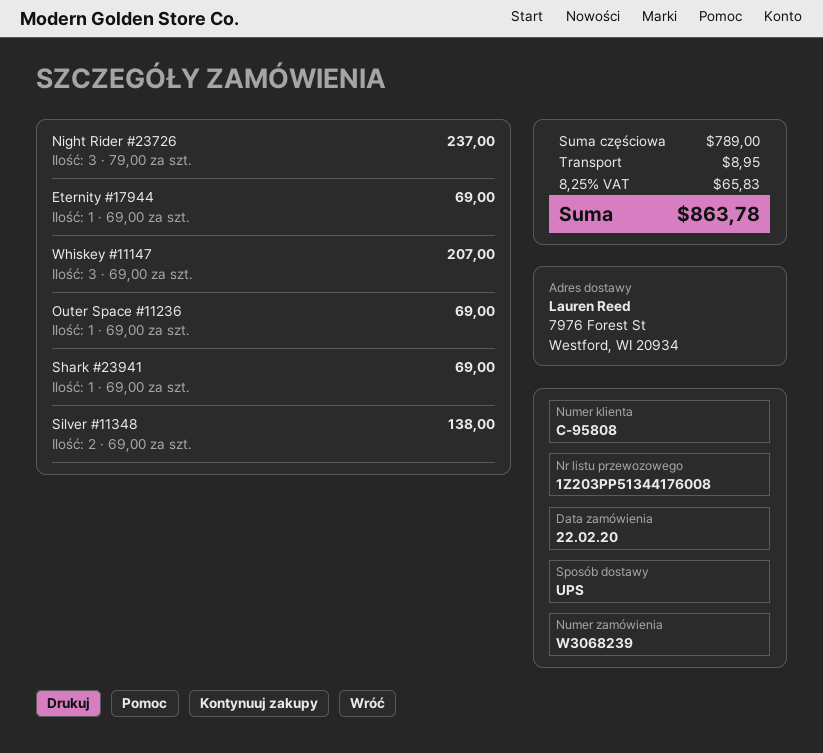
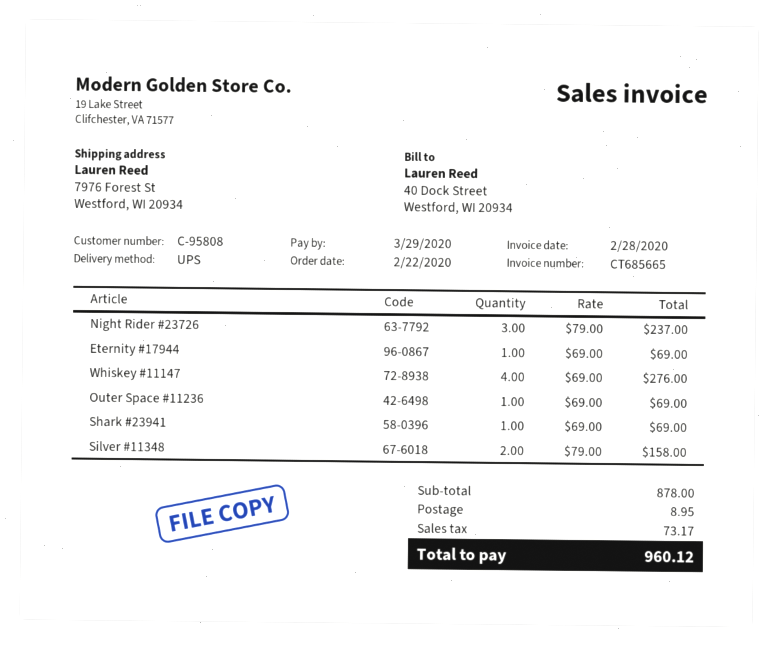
Whiskey #11147: 3 x 69.00 = 207.00 -> 4 x 69.00 = 276.00
Silver #11348: 2 x 69.00 = 138.00 -> 2 x 79.00 = 158.00
subtotal: 789.00 -> 878.00
tax: 65.83 -> 73.17
total: 863.78 -> 960.12

